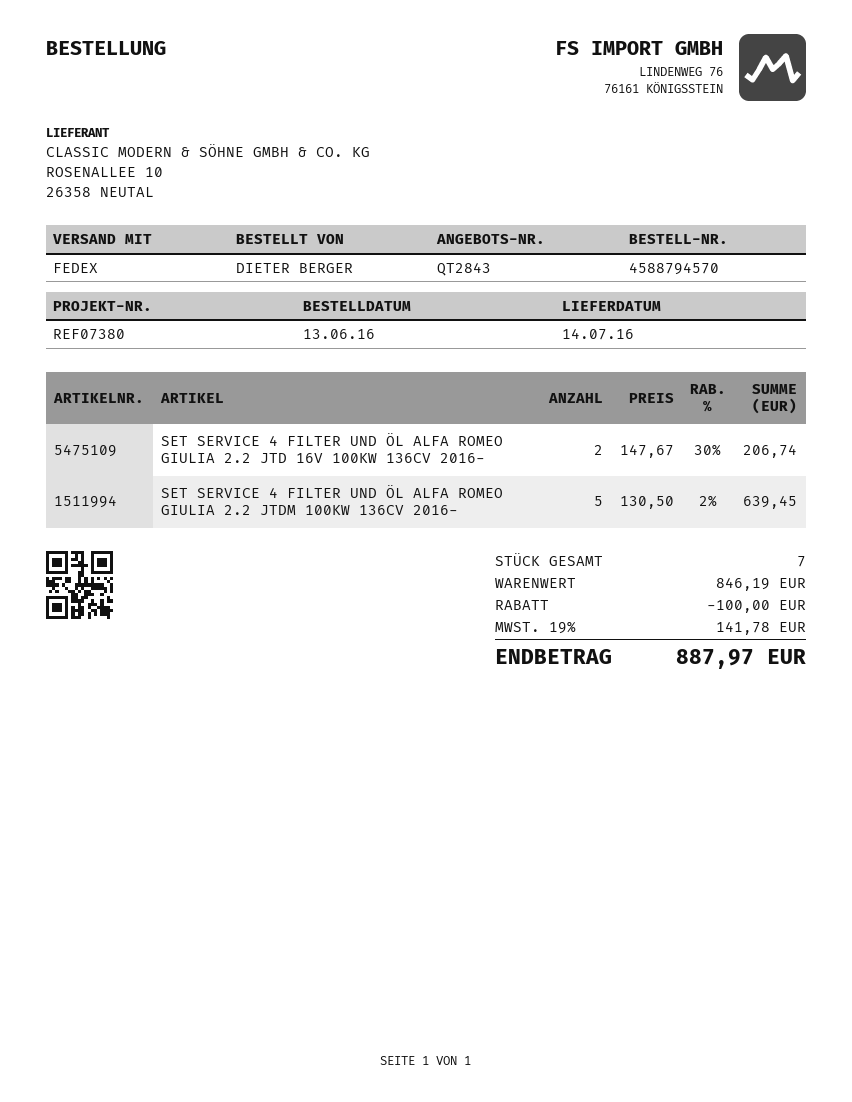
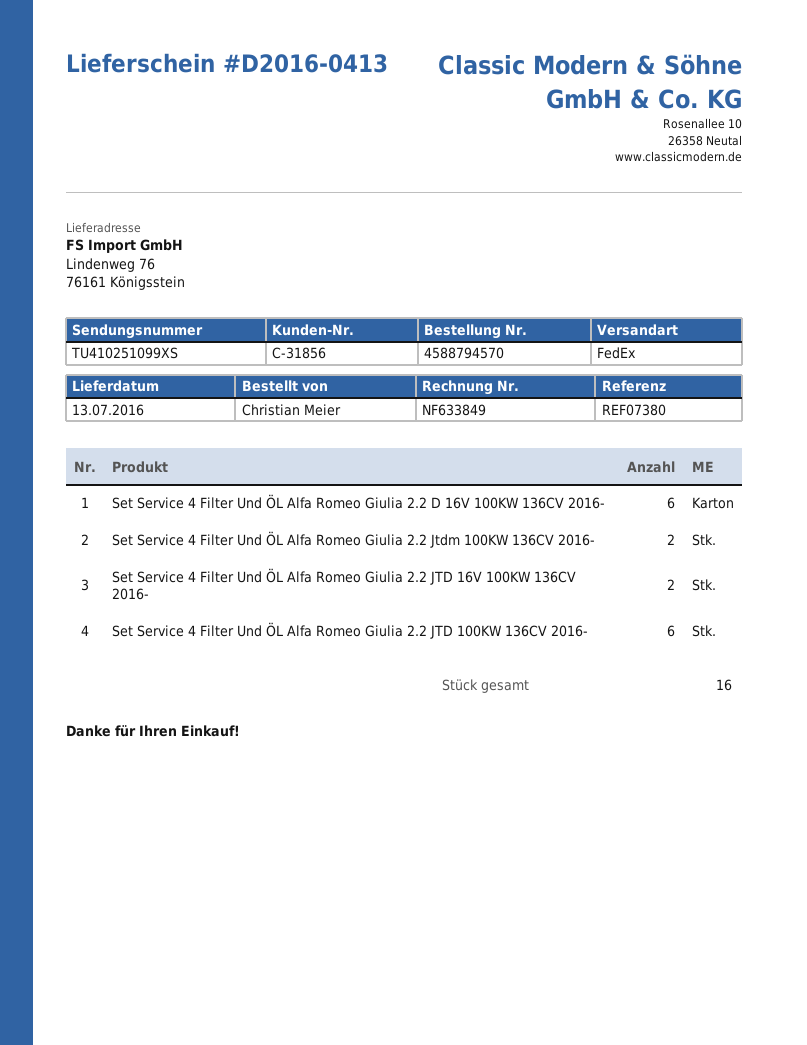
delivery date: 2016-07-14 -> 2016-07-13
ordered by: DIETER BERGER -> Christian Meier
SET SERVICE 4 FILTER UND ÖL ALFA ROMEO GIULIA 2.2 JTDM 100KW 136CV 2016-: 5 -> 2
Set Service 4 Filter Und ÖL Alfa Romeo Giulia 2.2 D 16V 100KW 136CV 2016-: none -> 6
Set Service 4 Filter Und ÖL Alfa Romeo Giulia 2.2 JTD 100KW 136CV 2016-: none -> 6
total quantity: 7 -> 16

